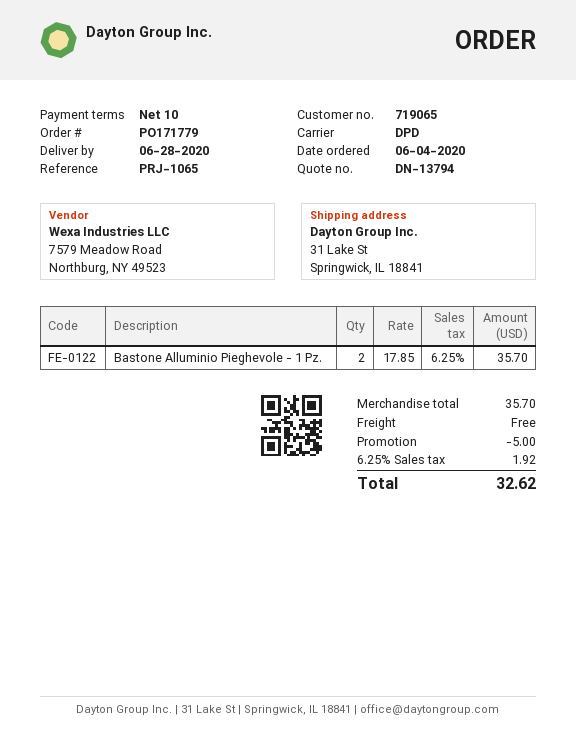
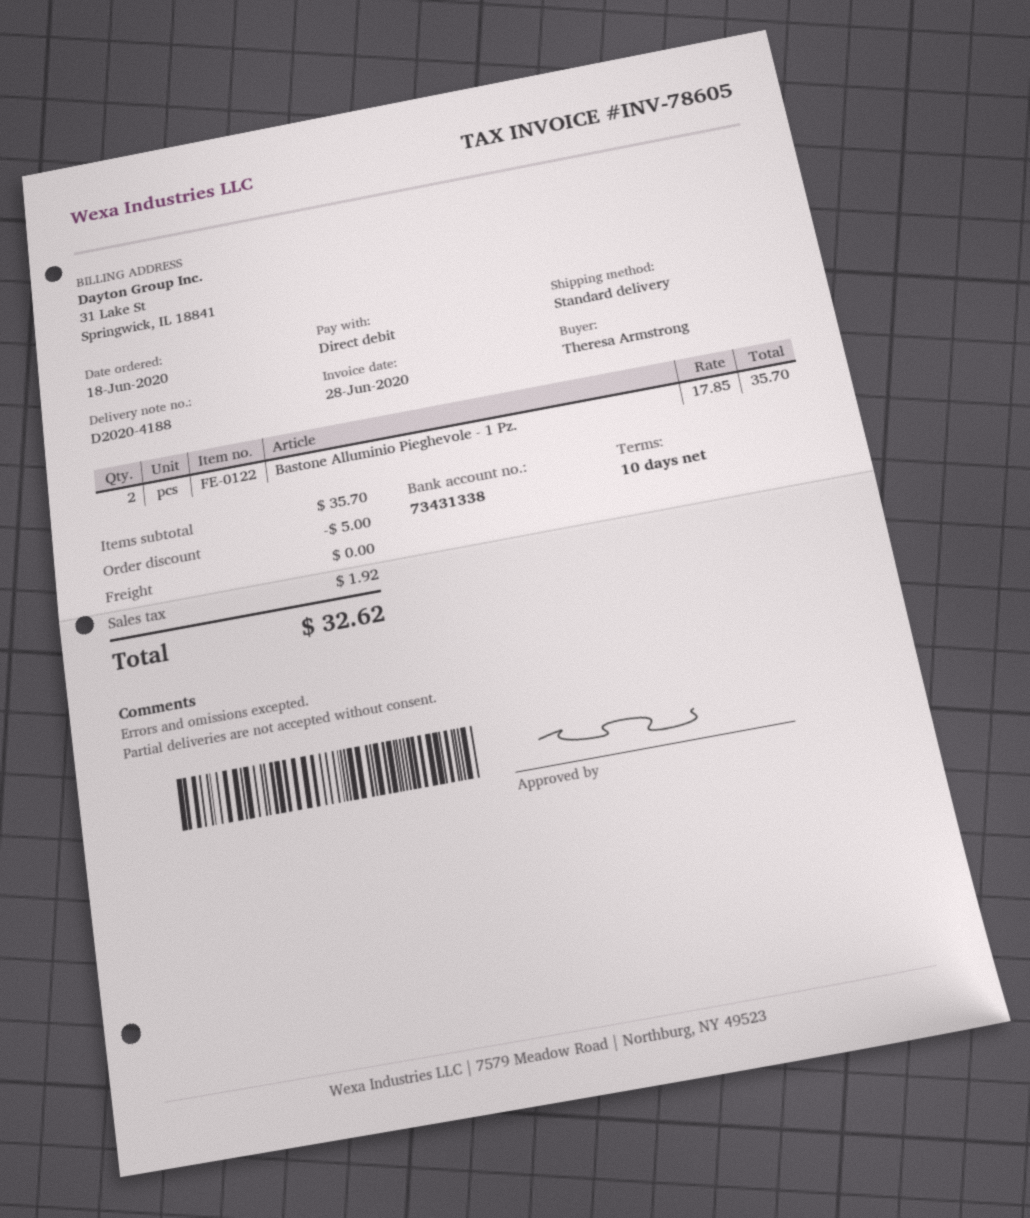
order date: 2020-06-04 -> 2020-06-18
shipping method: DPD -> standard

